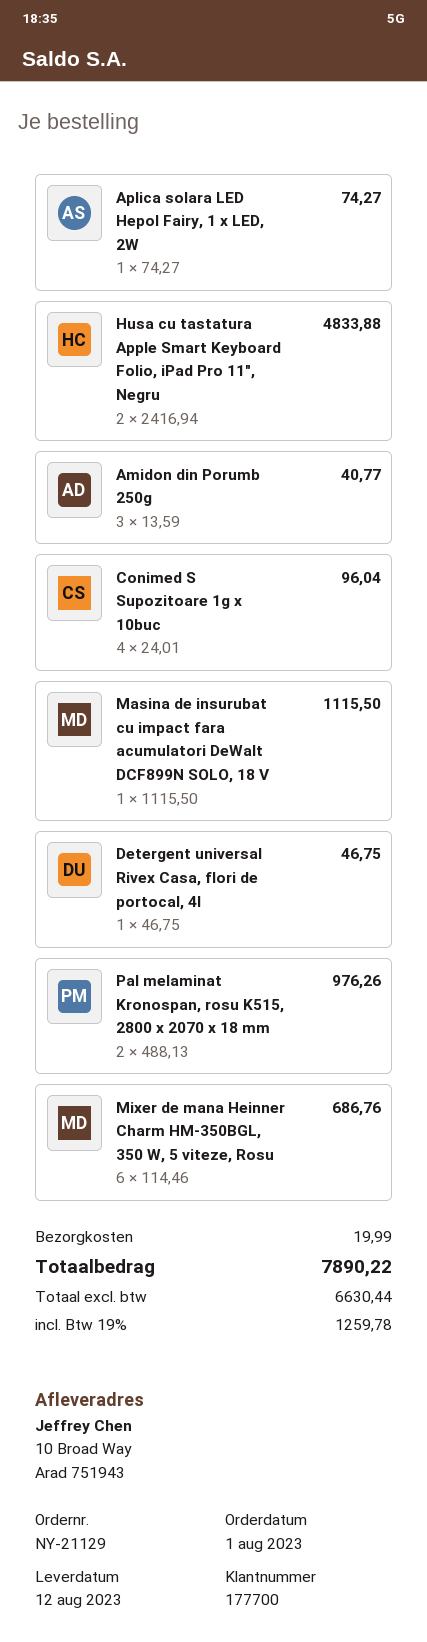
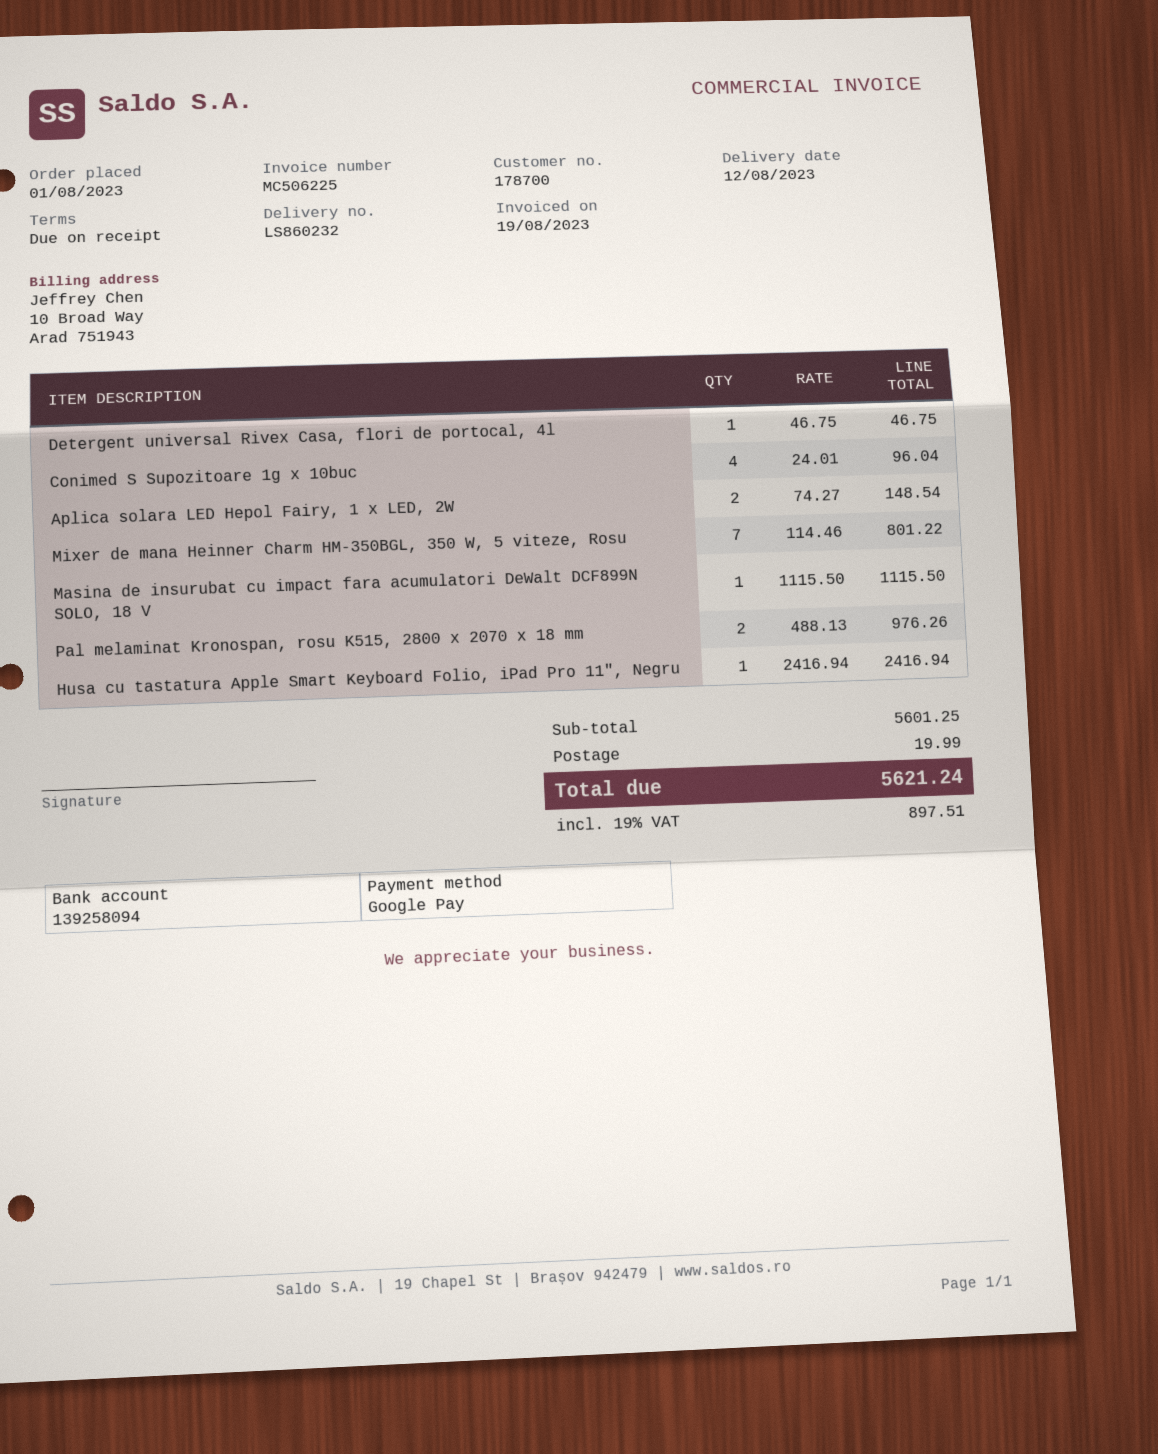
customer number: 177700 -> 178700
Aplica solara LED Hepol Fairy, 1 x LED, 2W: 1 x 74.27 = 74.27 -> 2 x 74.27 = 148.54
Husa cu tastatura Apple Smart Keyboard Folio, iPad Pro 11", Negru: 2 x 2416.94 = 4833.88 -> 1 x 2416.94 = 2416.94
Amidon din Porumb 250g: 3 x 13.59 = 40.77 -> none
Mixer de mana Heinner Charm HM-350BGL, 350 W, 5 viteze, Rosu: 6 x 114.46 = 686.76 -> 7 x 114.46 = 801.22
tax: 19% = 1259.78 -> 19% = 897.51
total: 7890.22 -> 5621.24

